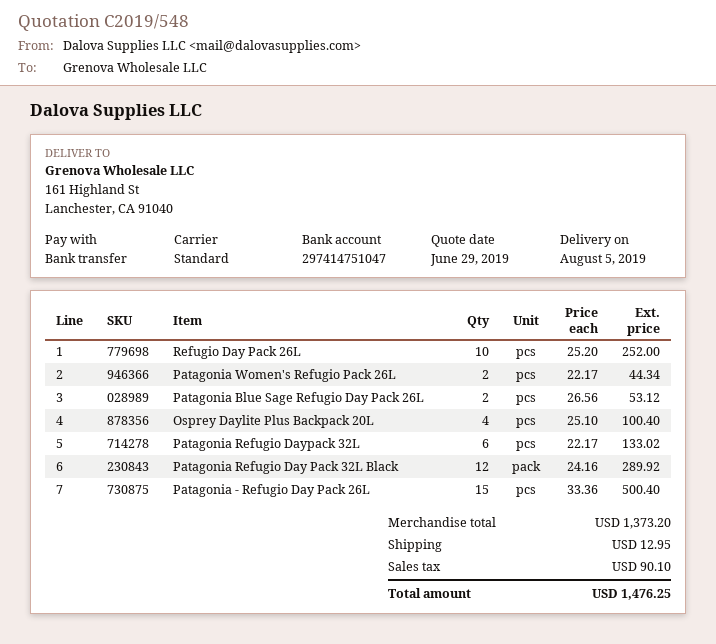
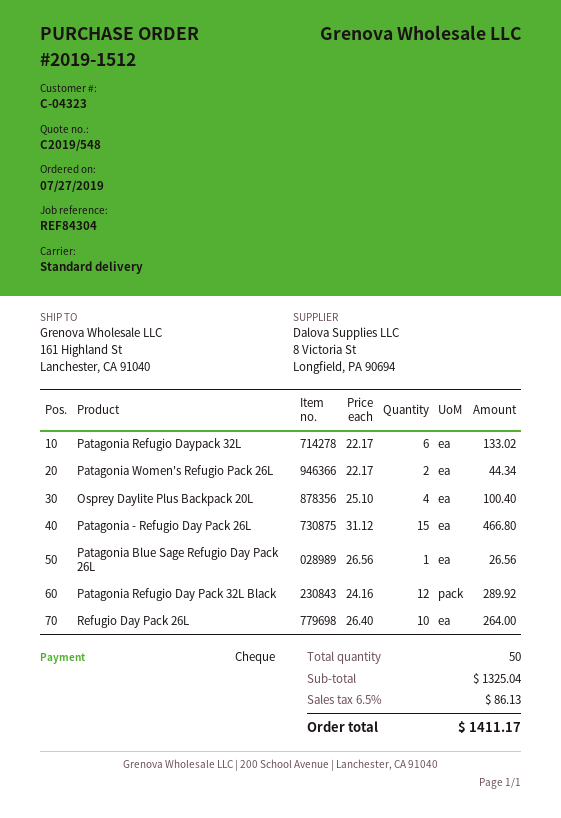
payment method: bank transfer -> cheque
Refugio Day Pack 26L: 10 x 25.20 = 252.00 -> 10 x 26.40 = 264.00
Patagonia Blue Sage Refugio Day Pack 26L: 2 x 26.56 = 53.12 -> 1 x 26.56 = 26.56
Patagonia - Refugio Day Pack 26L: 15 x 33.36 = 500.40 -> 15 x 31.12 = 466.80
subtotal: 1373.20 -> 1325.04
shipping: 12.95 -> none
tax: 90.10 -> 86.13
total: 1476.25 -> 1411.17

